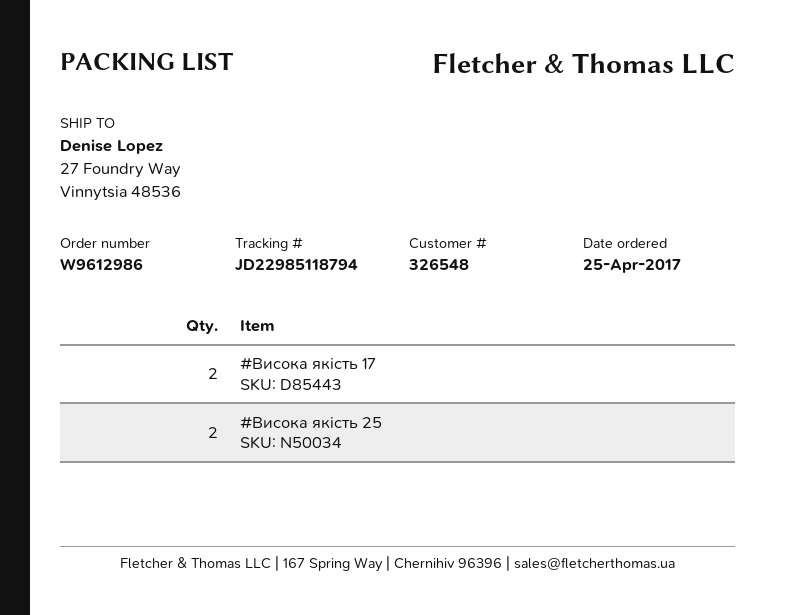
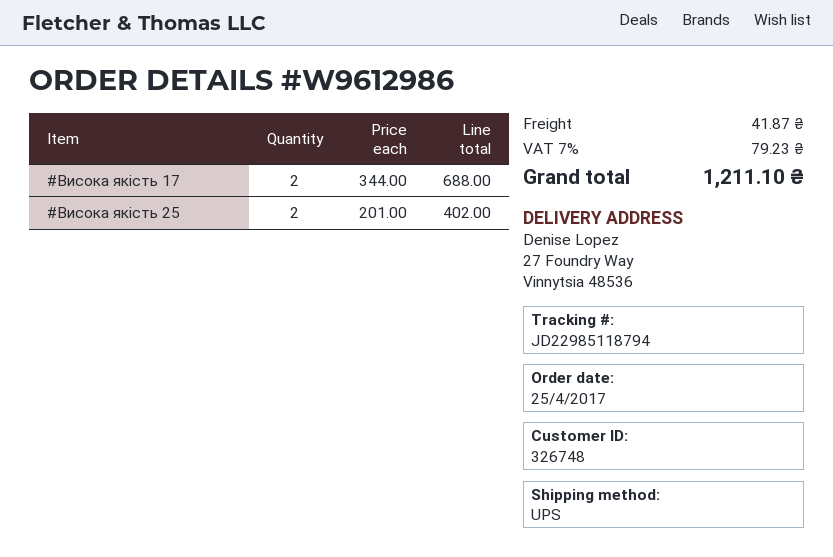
customer number: 326548 -> 326748

